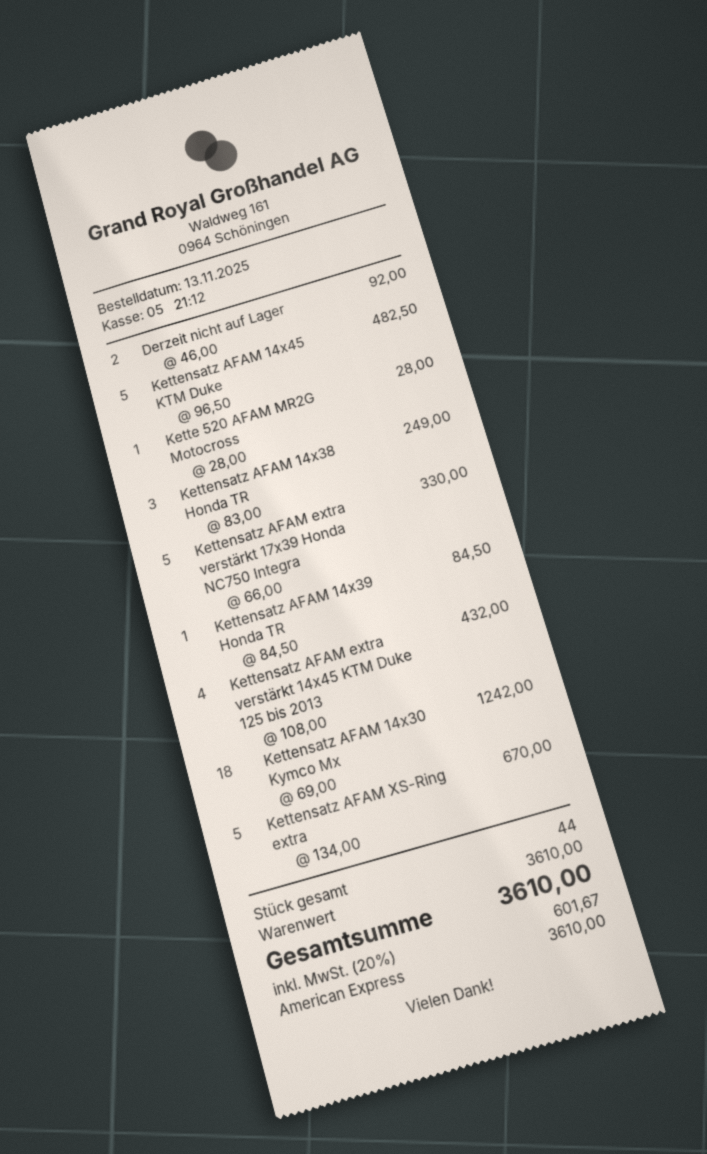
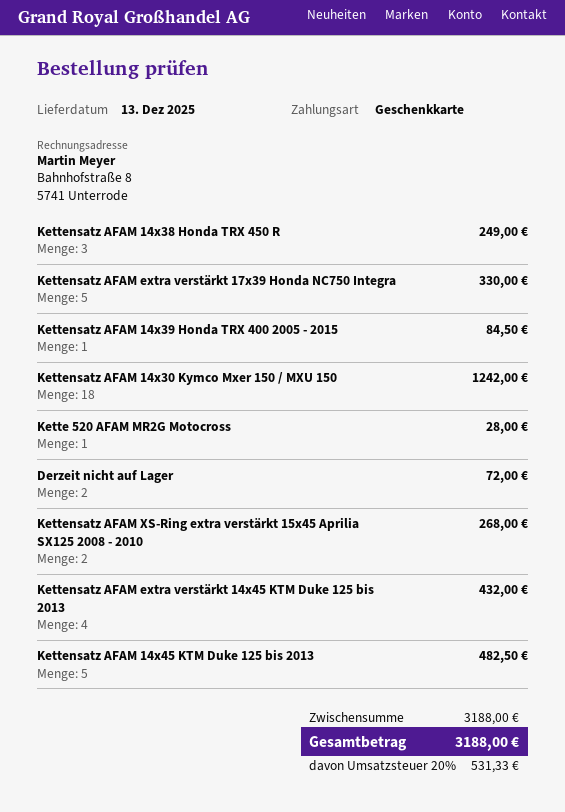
payment method: American Express -> gift card
Derzeit nicht auf Lager: 2 for 92.00 -> 2 for 72.00
Kettensatz AFAM XS-Ring extra: 5 for 670.00 -> 2 for 268.00
subtotal: 3610.00 -> 3188.00
tax: 20% = 601.67 -> 20% = 531.33
total: 3610.00 -> 3188.00

